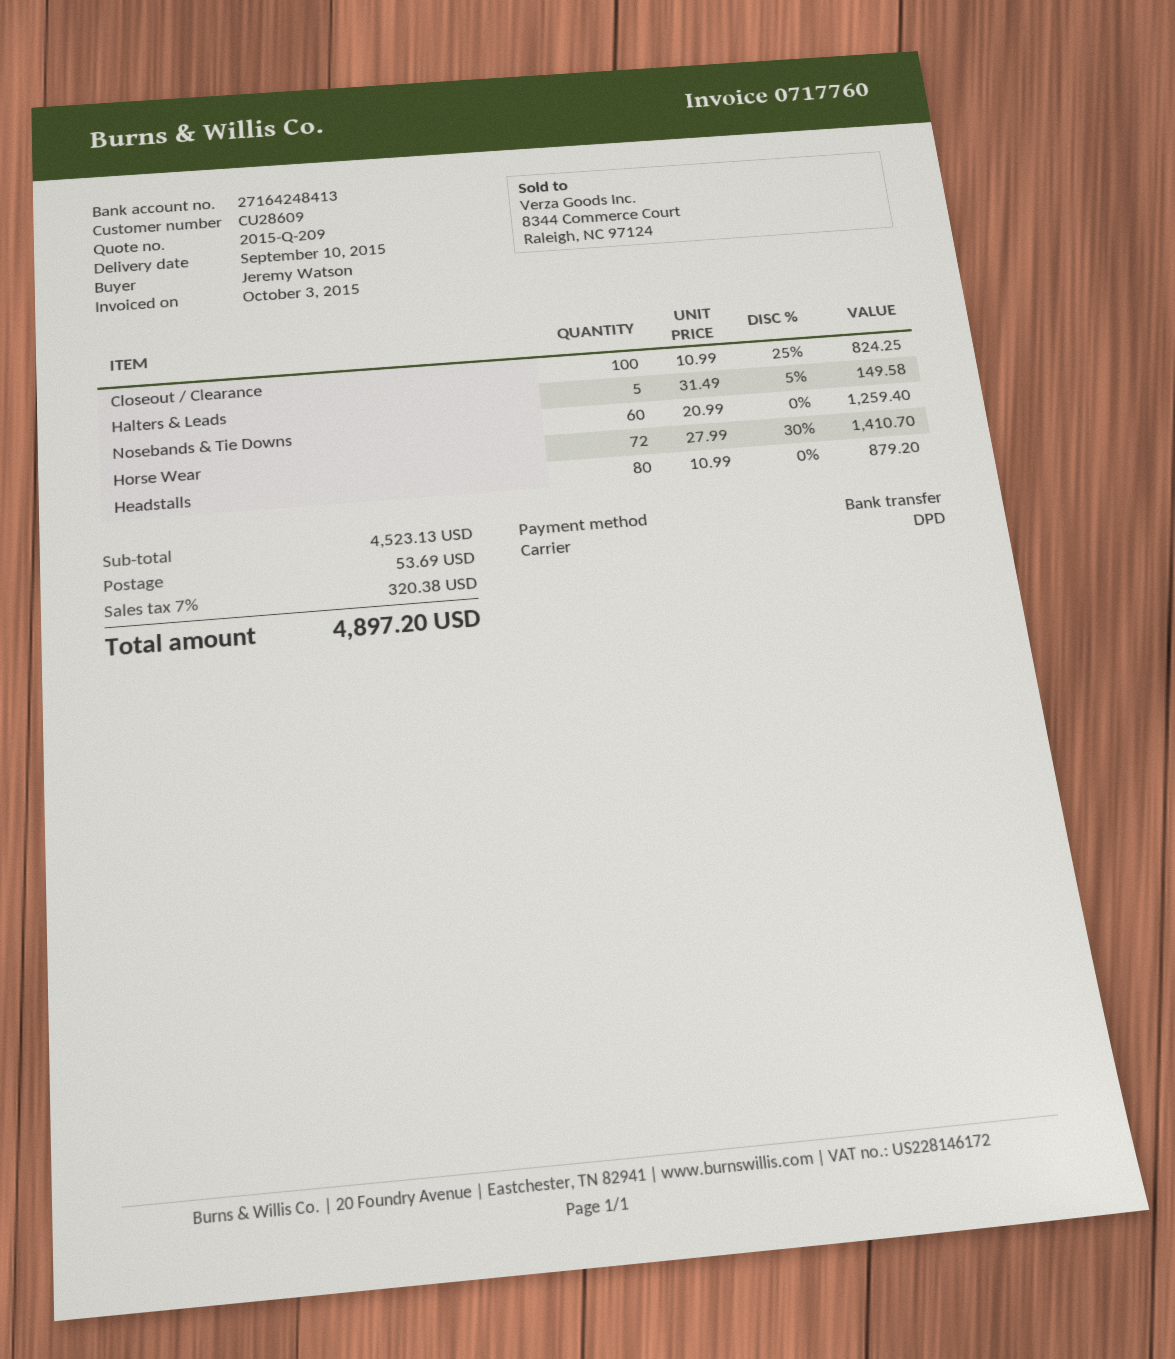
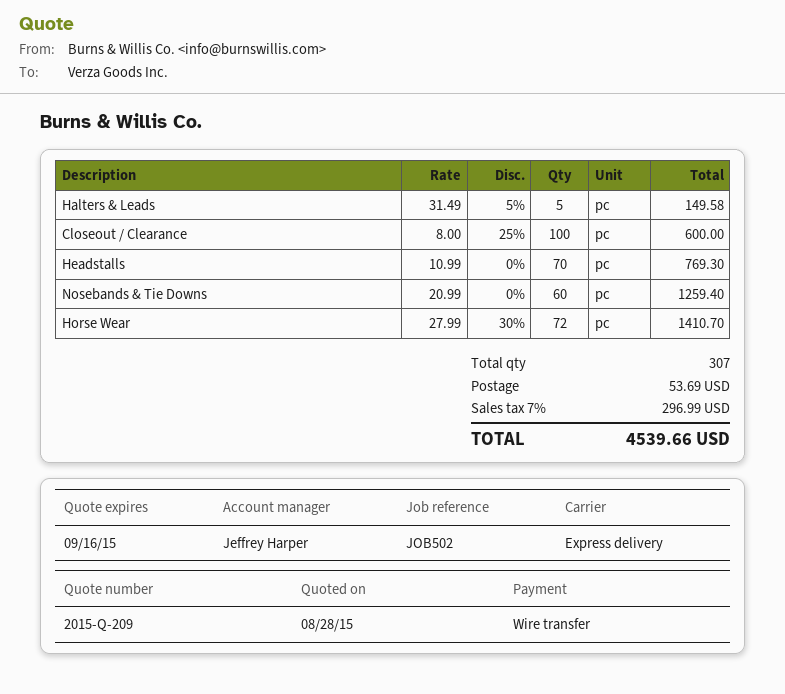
shipping method: DPD -> express
Closeout / Clearance: 100 x 10.99 - 25% = 824.25 -> 100 x 8.00 - 25% = 600.00
Headstalls: 80 x 10.99 = 879.20 -> 70 x 10.99 = 769.30
tax: 7% = 320.38 -> 7% = 296.99
total: 4897.20 -> 4539.66

